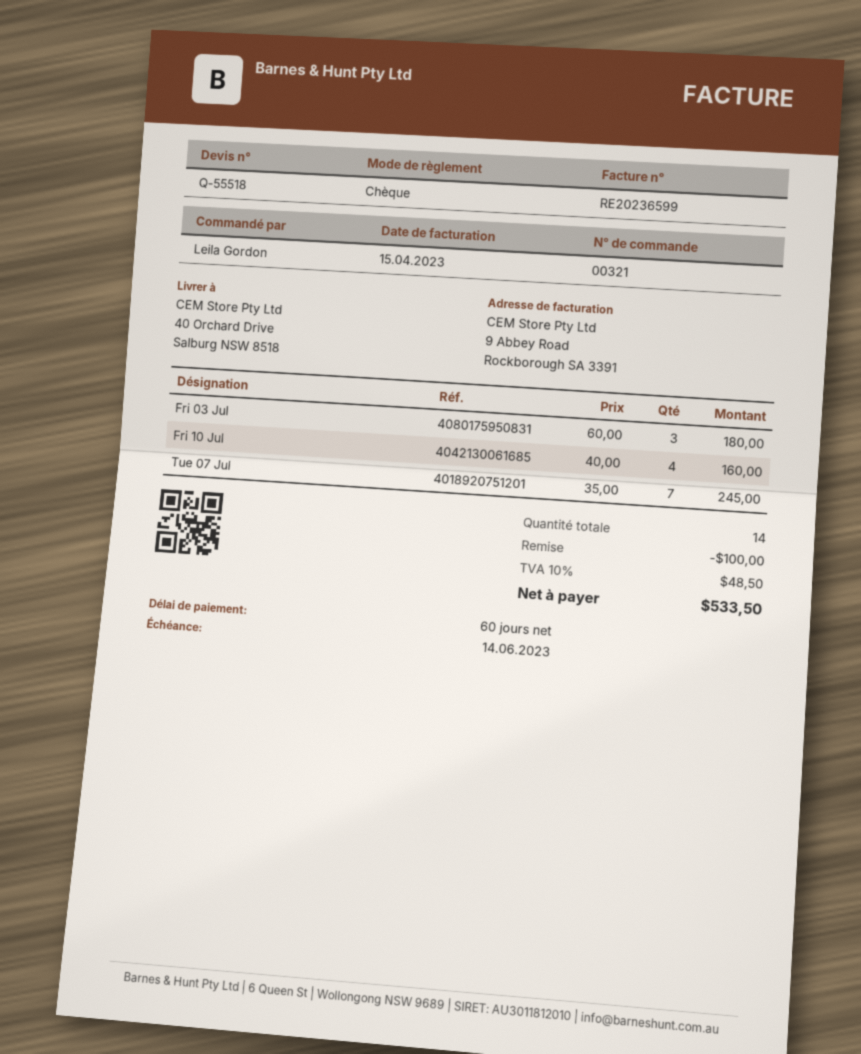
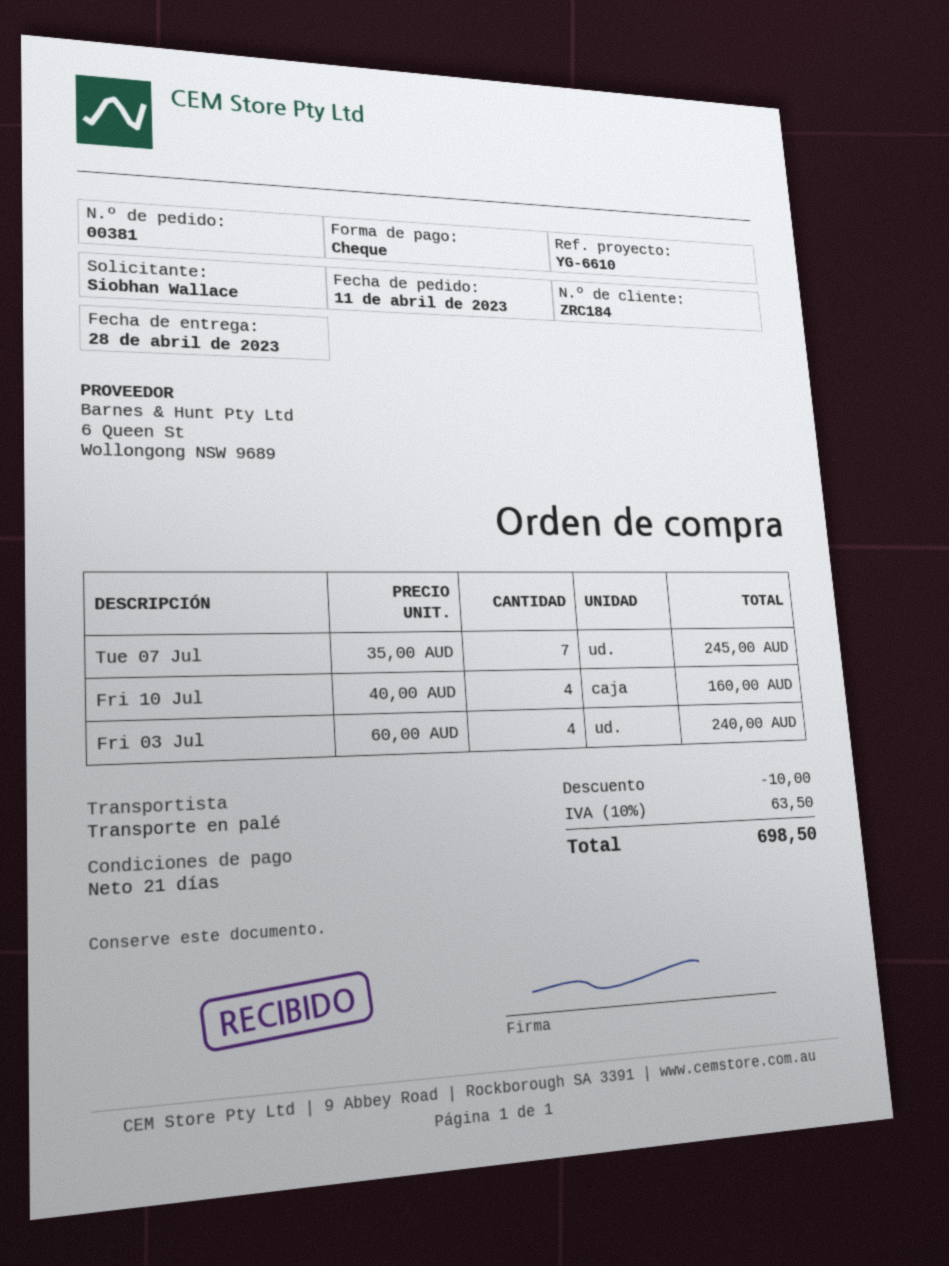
order number: 00321 -> 00381
payment terms: 60 days -> 21 days
ordered by: Leila Gordon -> Siobhan Wallace
Fri 03 Jul: 3 x 60.00 = 180.00 -> 4 x 60.00 = 240.00
discount: 100.00 -> 10.00
tax: 10% = 48.50 -> 10% = 63.50
total: 533.50 -> 698.50

